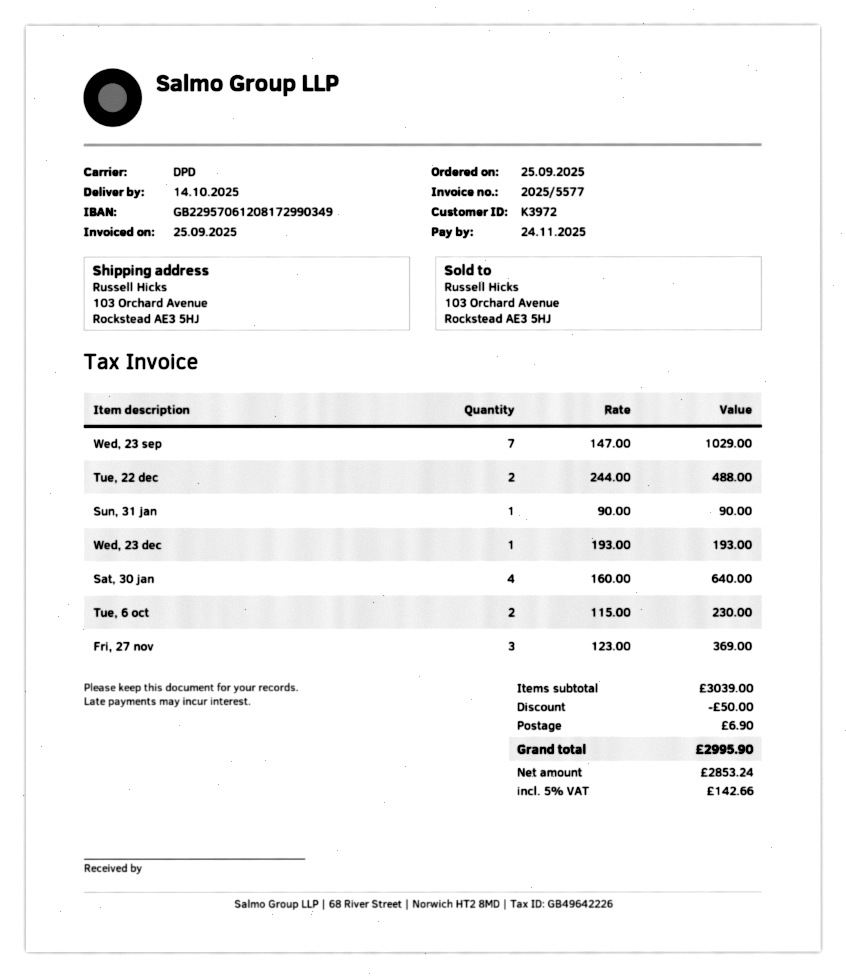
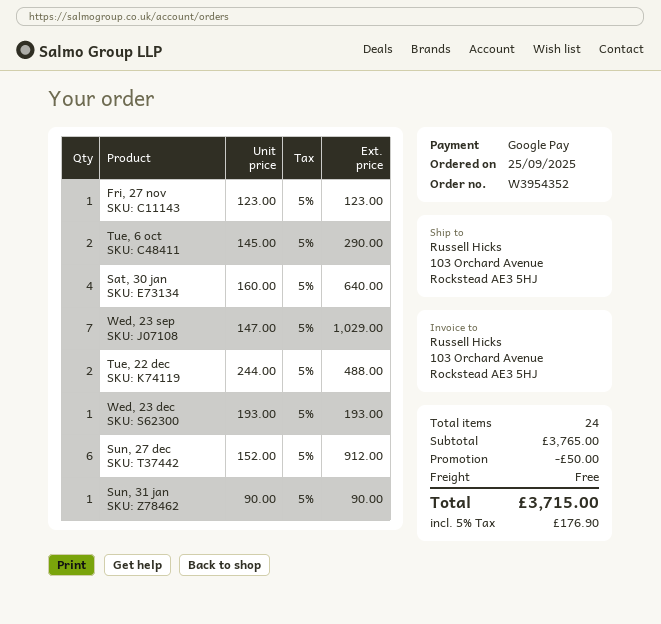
Tue, 6 oct: 2 x 115.00 = 230.00 -> 2 x 145.00 = 290.00
Fri, 27 nov: 3 x 123.00 = 369.00 -> 1 x 123.00 = 123.00
Sun, 27 dec: none -> 6 x 152.00 = 912.00
subtotal: 3039.00 -> 3765.00
shipping: 6.90 -> 0.00
tax: 5% = 142.66 -> 5% = 176.90
total: 2995.90 -> 3715.00

